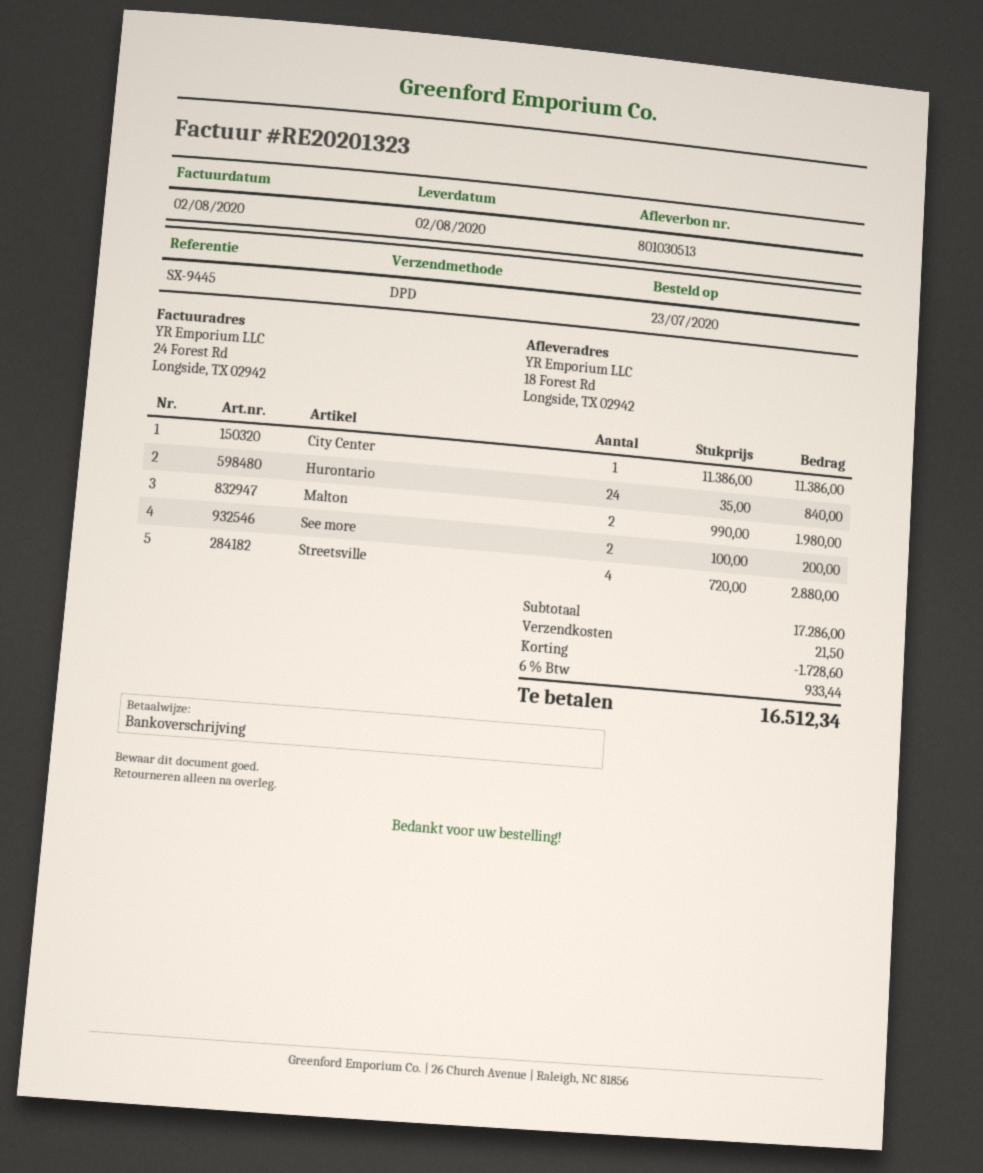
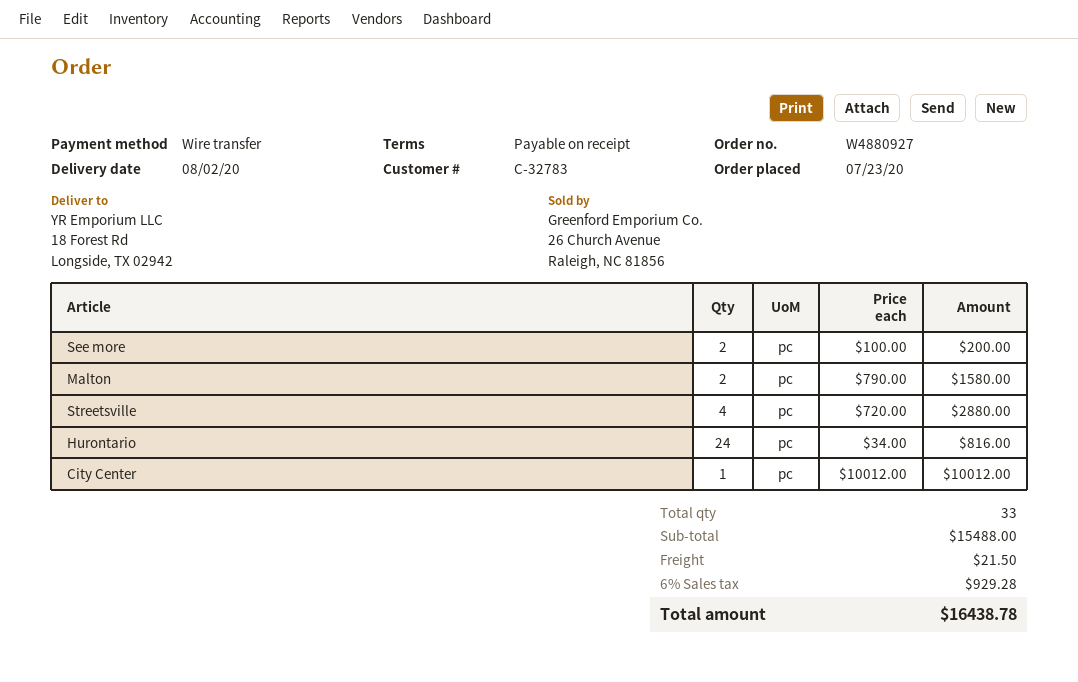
City Center: 1 x 11386.00 = 11386.00 -> 1 x 10012.00 = 10012.00
Hurontario: 24 x 35.00 = 840.00 -> 24 x 34.00 = 816.00
Malton: 2 x 990.00 = 1980.00 -> 2 x 790.00 = 1580.00
subtotal: 17286.00 -> 15488.00
discount: 1728.60 -> none
tax: 6% = 933.44 -> 6% = 929.28
total: 16512.34 -> 16438.78

